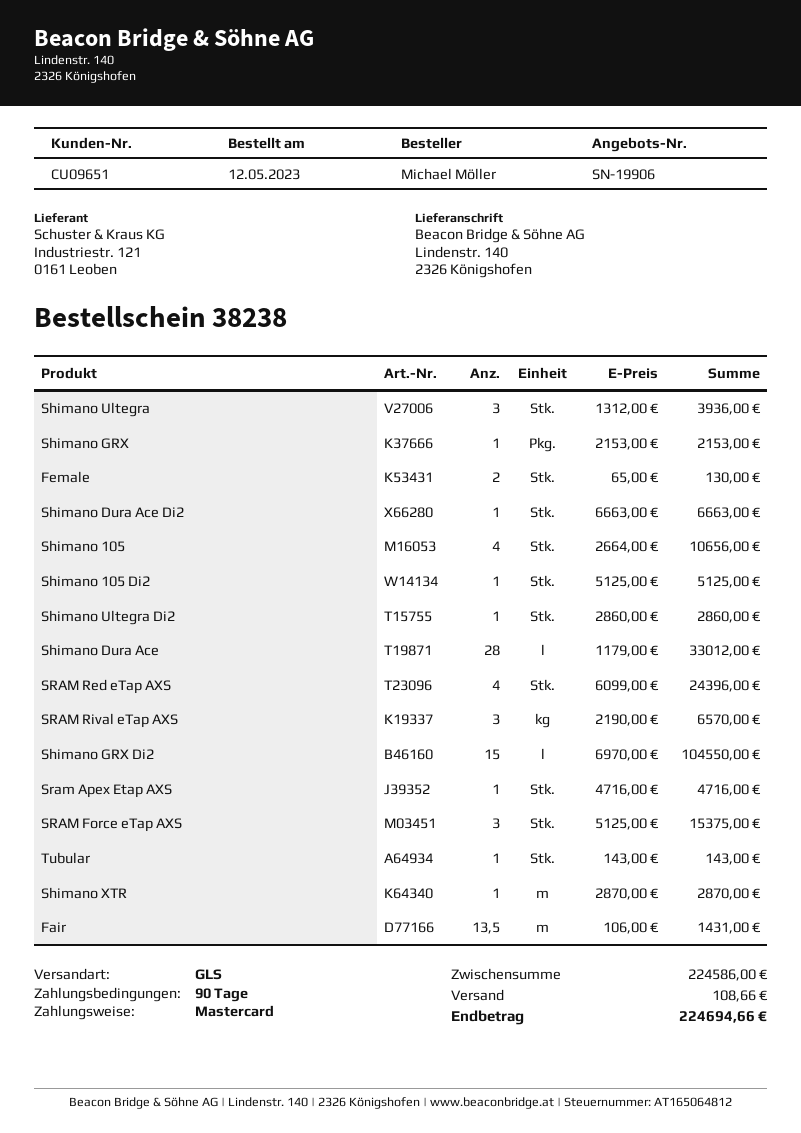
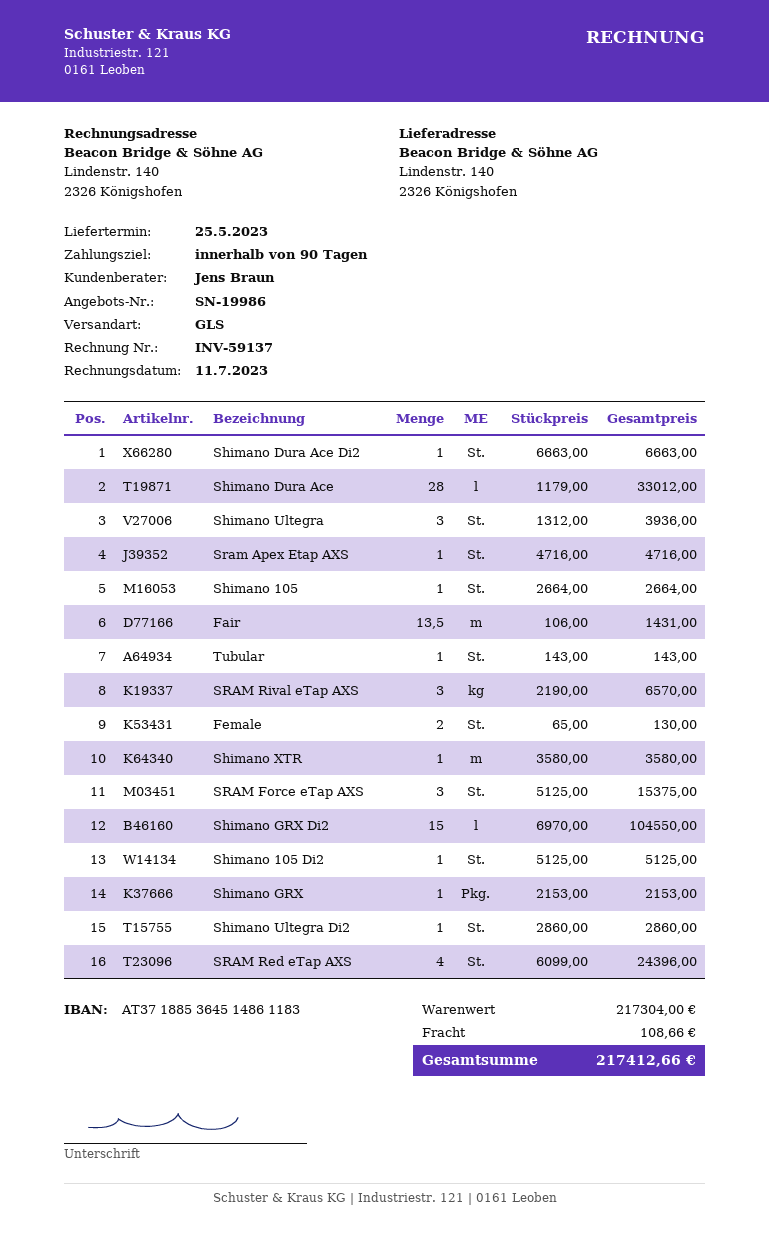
quote number: SN-19906 -> SN-19986
Shimano 105: 4 x 2664.00 = 10656.00 -> 1 x 2664.00 = 2664.00
Shimano XTR: 1 x 2870.00 = 2870.00 -> 1 x 3580.00 = 3580.00
subtotal: 224586.00 -> 217304.00
total: 224694.66 -> 217412.66

